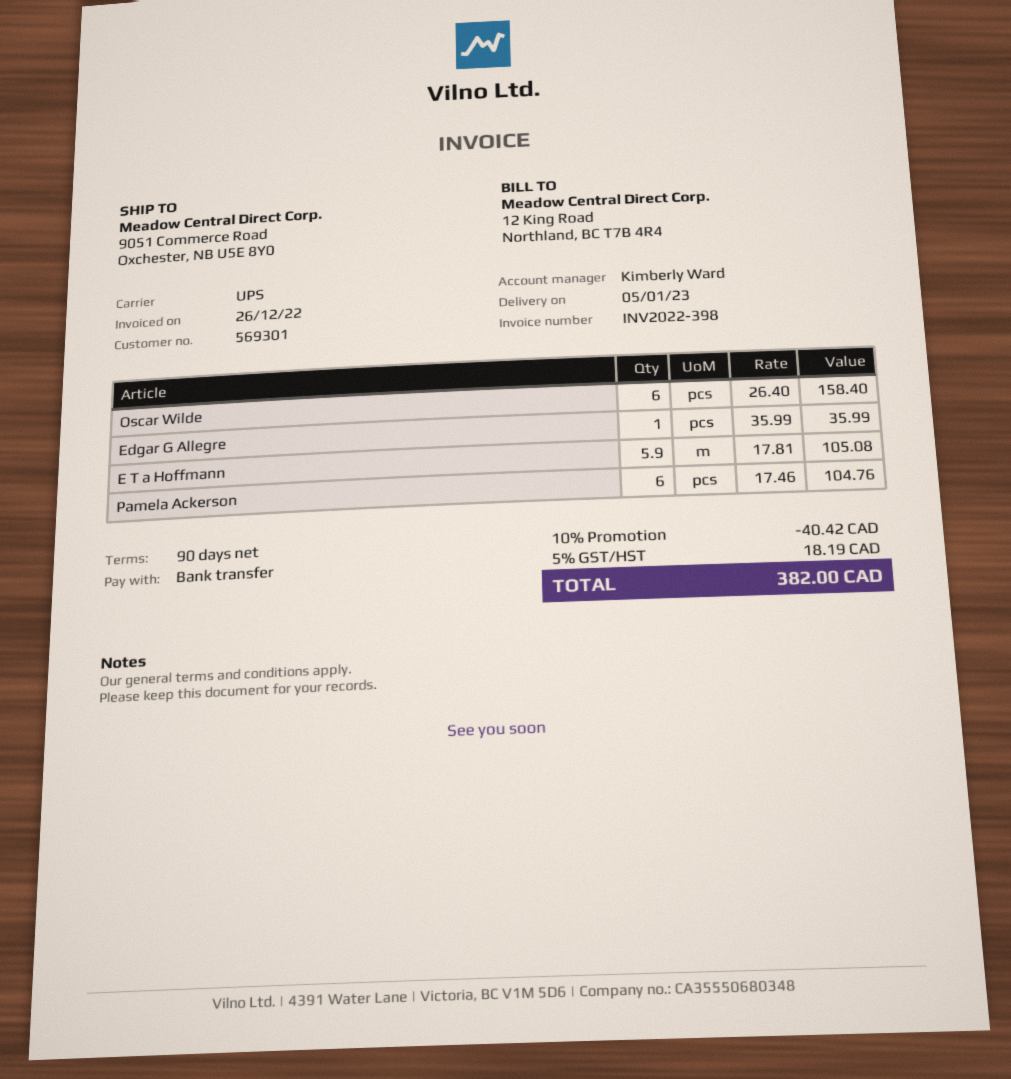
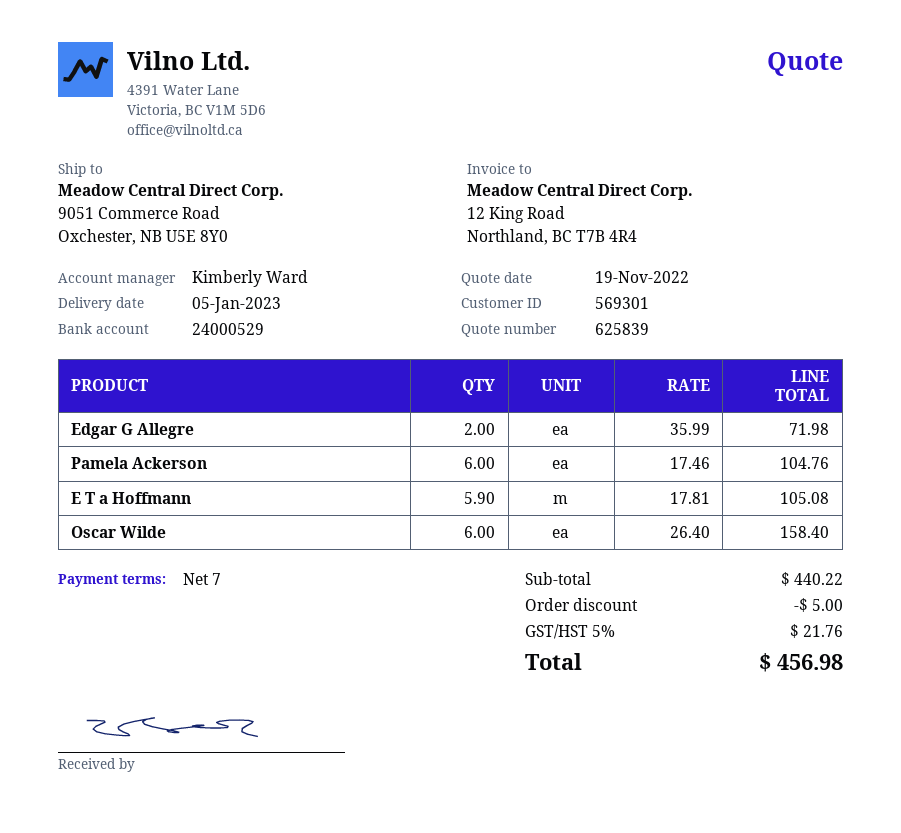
payment terms: 90 days -> 7 days
Edgar G Allegre: 1 x 35.99 = 35.99 -> 2 x 35.99 = 71.98
discount: 40.42 -> 5.00
tax: 5% = 18.19 -> 5% = 21.76
total: 382.00 -> 456.98

